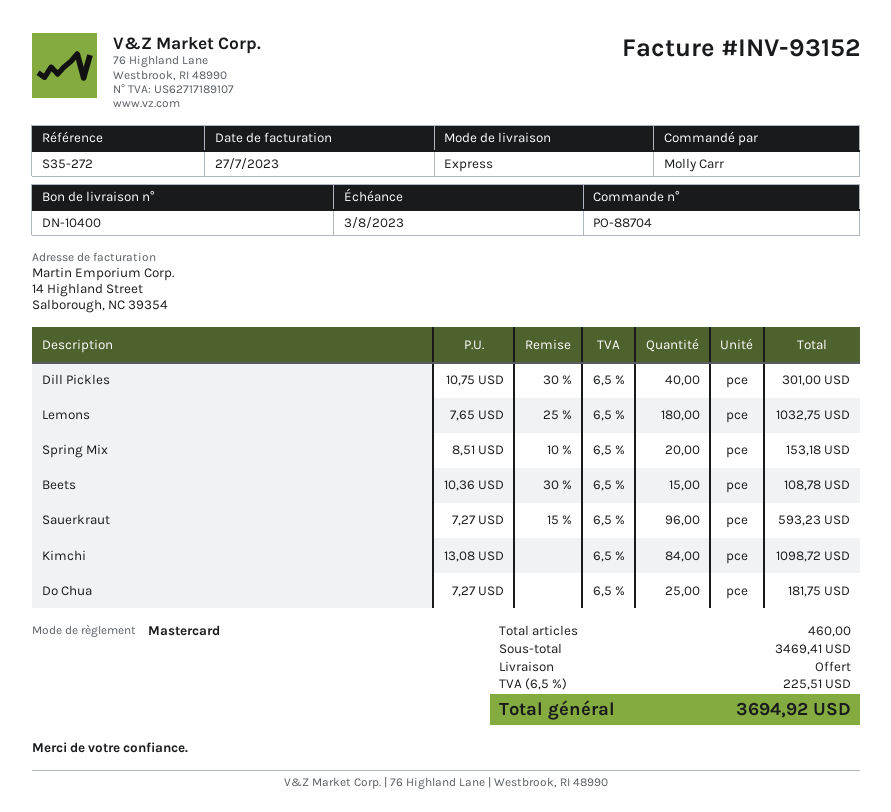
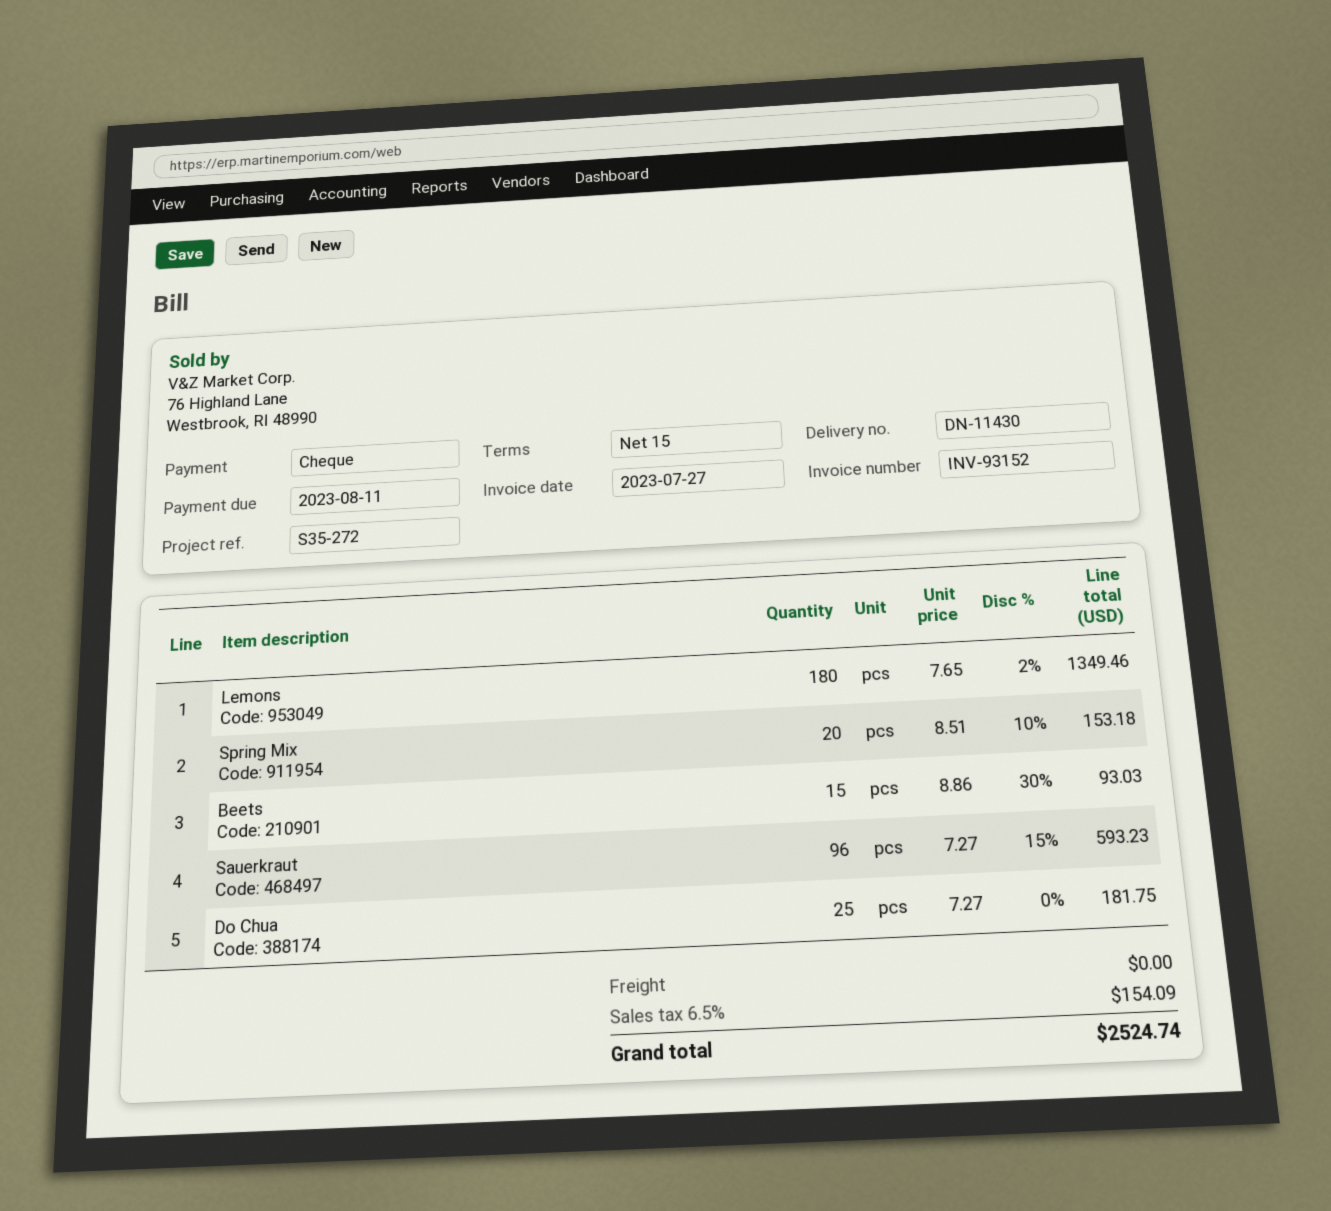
delivery note number: DN-10400 -> DN-11430
due date: 2023-08-03 -> 2023-08-11
payment method: Mastercard -> cheque
Dill Pickles: 40 x 10.75 - 30% = 301.00 -> none
Lemons: 180 x 7.65 - 25% = 1032.75 -> 180 x 7.65 - 2% = 1349.46
Beets: 15 x 10.36 - 30% = 108.78 -> 15 x 8.86 - 30% = 93.03
Kimchi: 84 x 13.08 = 1098.72 -> none
tax: 6.5% = 225.51 -> 6.5% = 154.09
total: 3694.92 -> 2524.74

